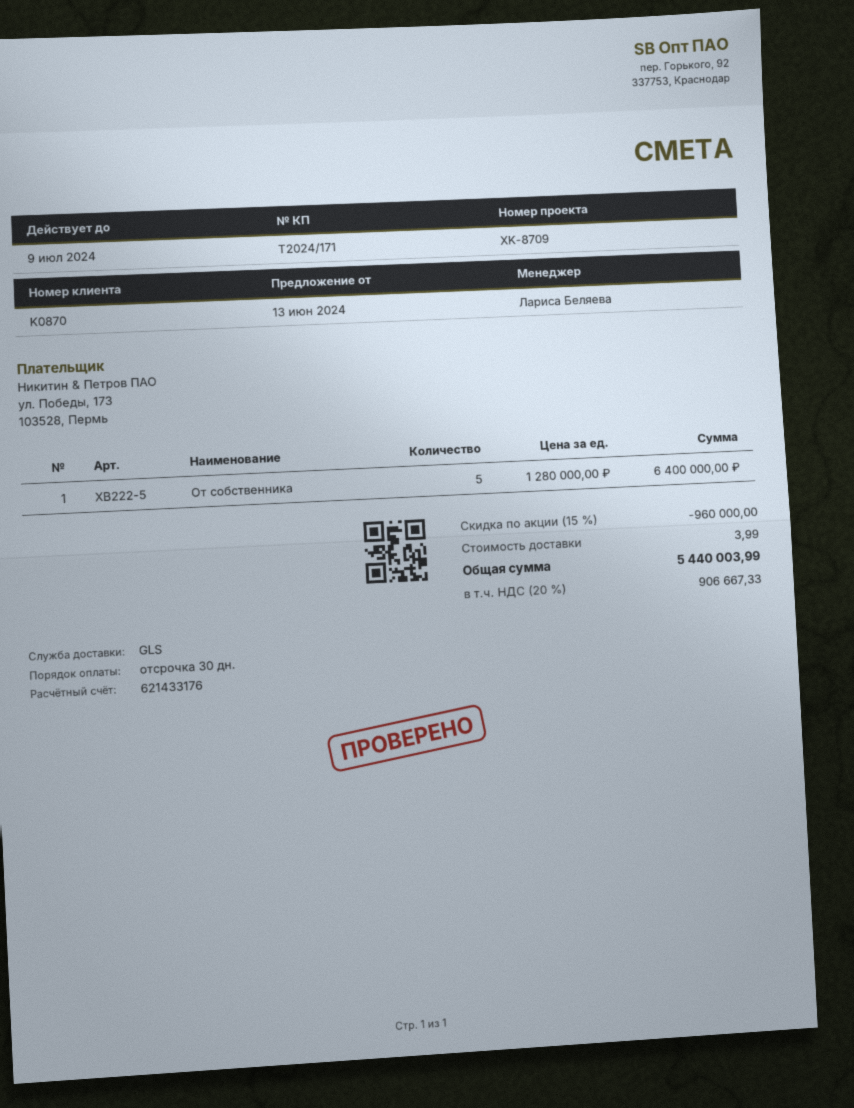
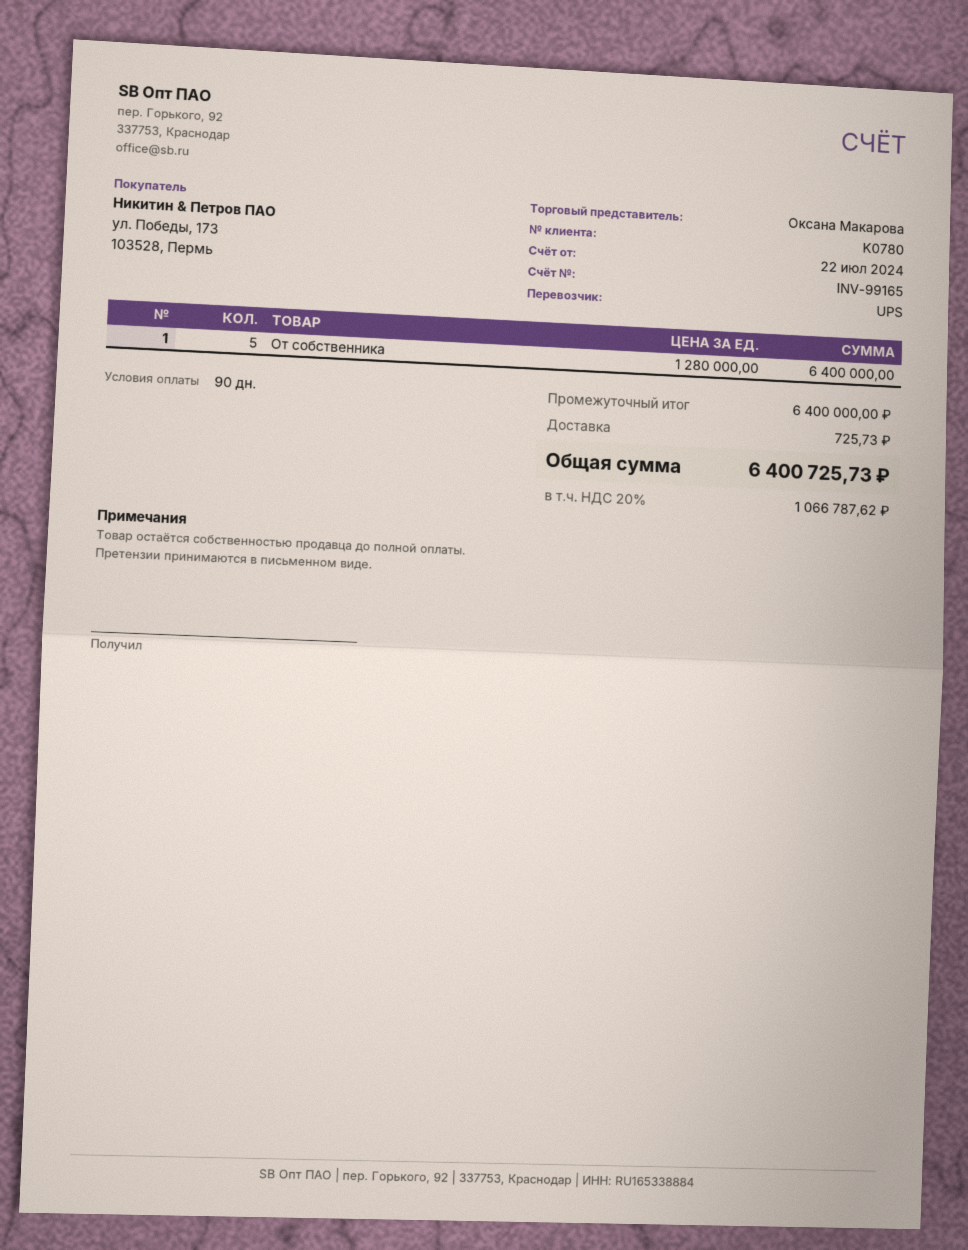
payment terms: 30 days -> 90 days
customer number: K0870 -> K0780
sales rep: Лариса Беляева -> Оксана Макарова
shipping method: GLS -> UPS
discount: 15% = 960000.00 -> none
shipping: 3.99 -> 725.73
tax: 20% = 906667.33 -> 20% = 1066787.62
total: 5440003.99 -> 6400725.73

